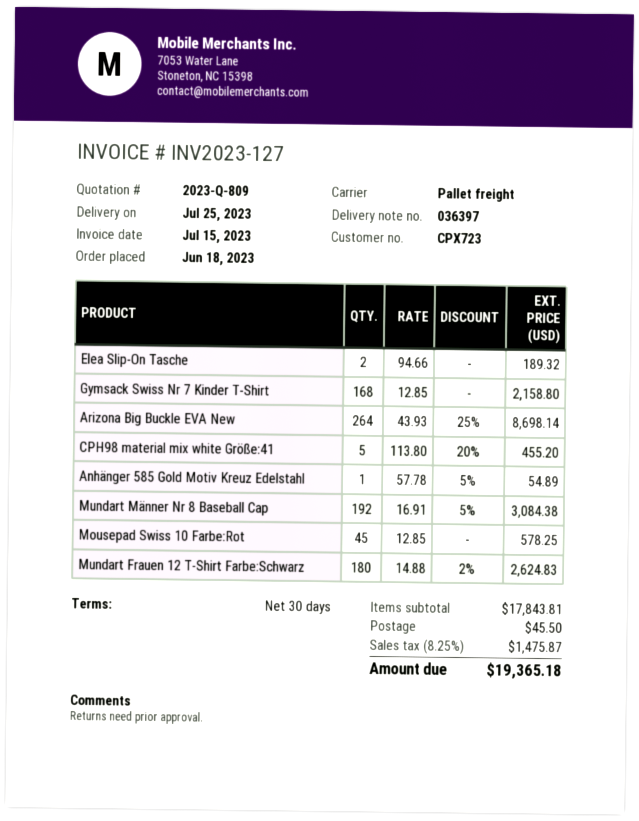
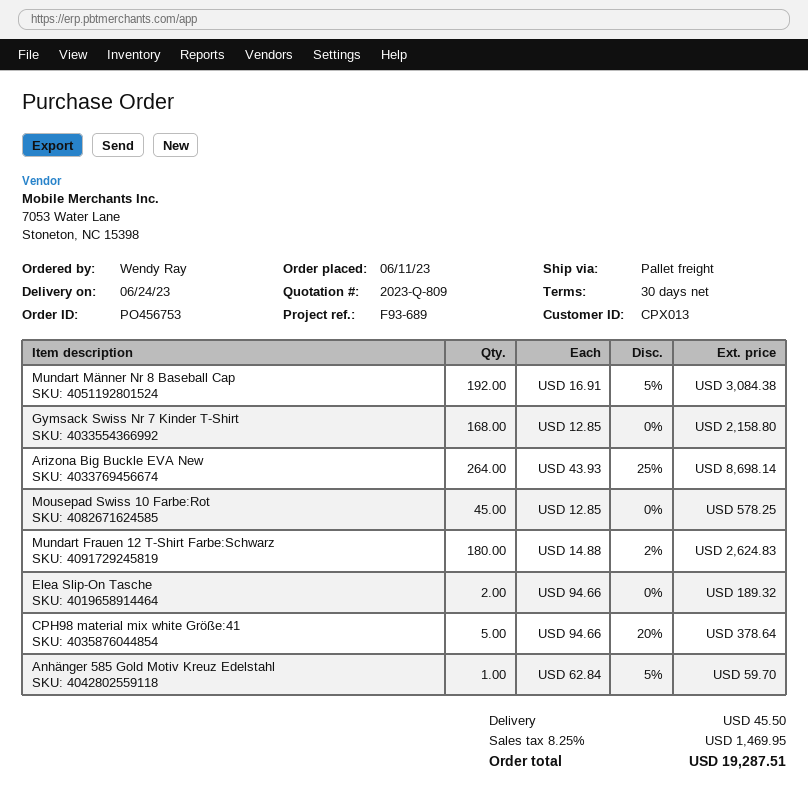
order date: 2023-06-18 -> 2023-06-11
delivery date: 2023-07-25 -> 2023-06-24
customer number: CPX723 -> CPX013
CPH98 material mix white Größe:41: 5 x 113.80 - 20% = 455.20 -> 5 x 94.66 - 20% = 378.64
Anhänger 585 Gold Motiv Kreuz Edelstahl: 1 x 57.78 - 5% = 54.89 -> 1 x 62.84 - 5% = 59.70
tax: 8.25% = 1475.87 -> 8.25% = 1469.95
total: 19365.18 -> 19287.51

